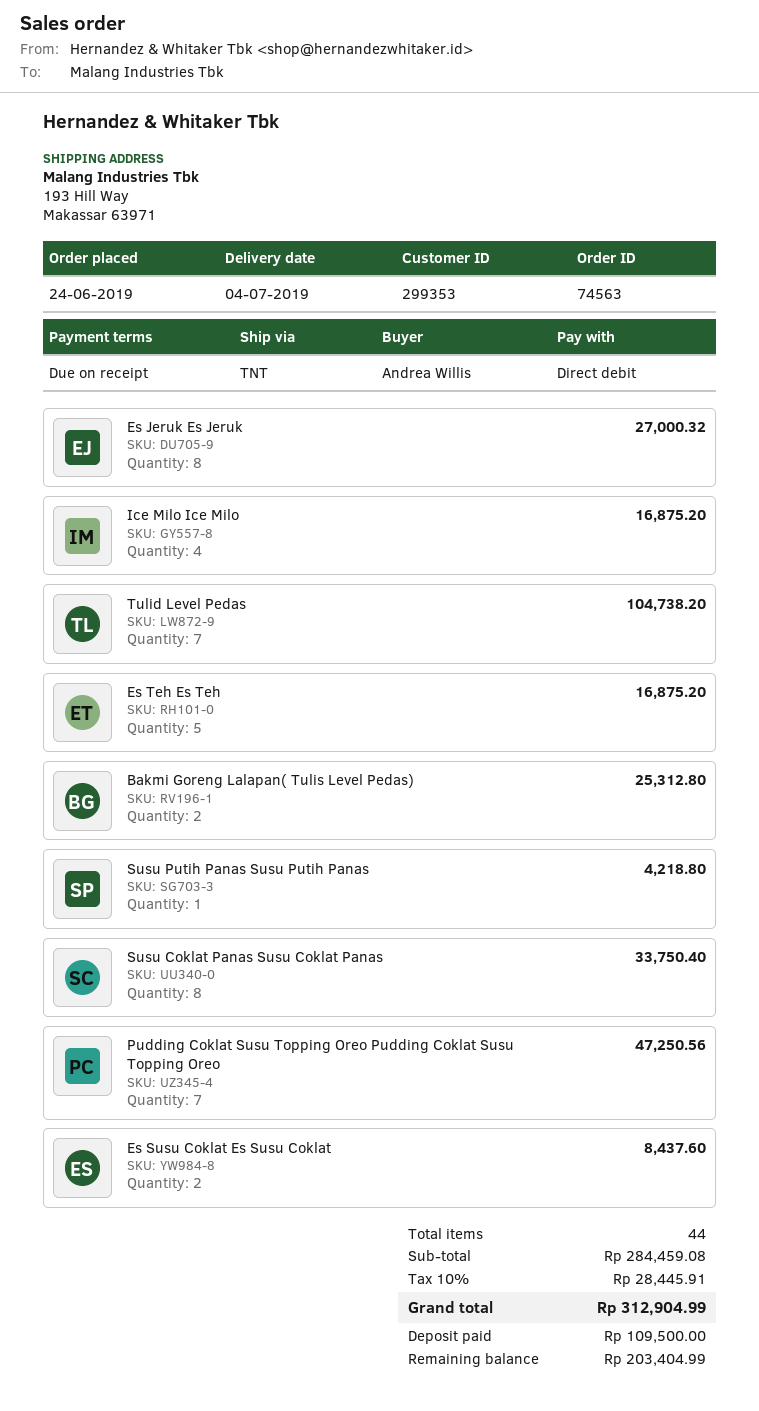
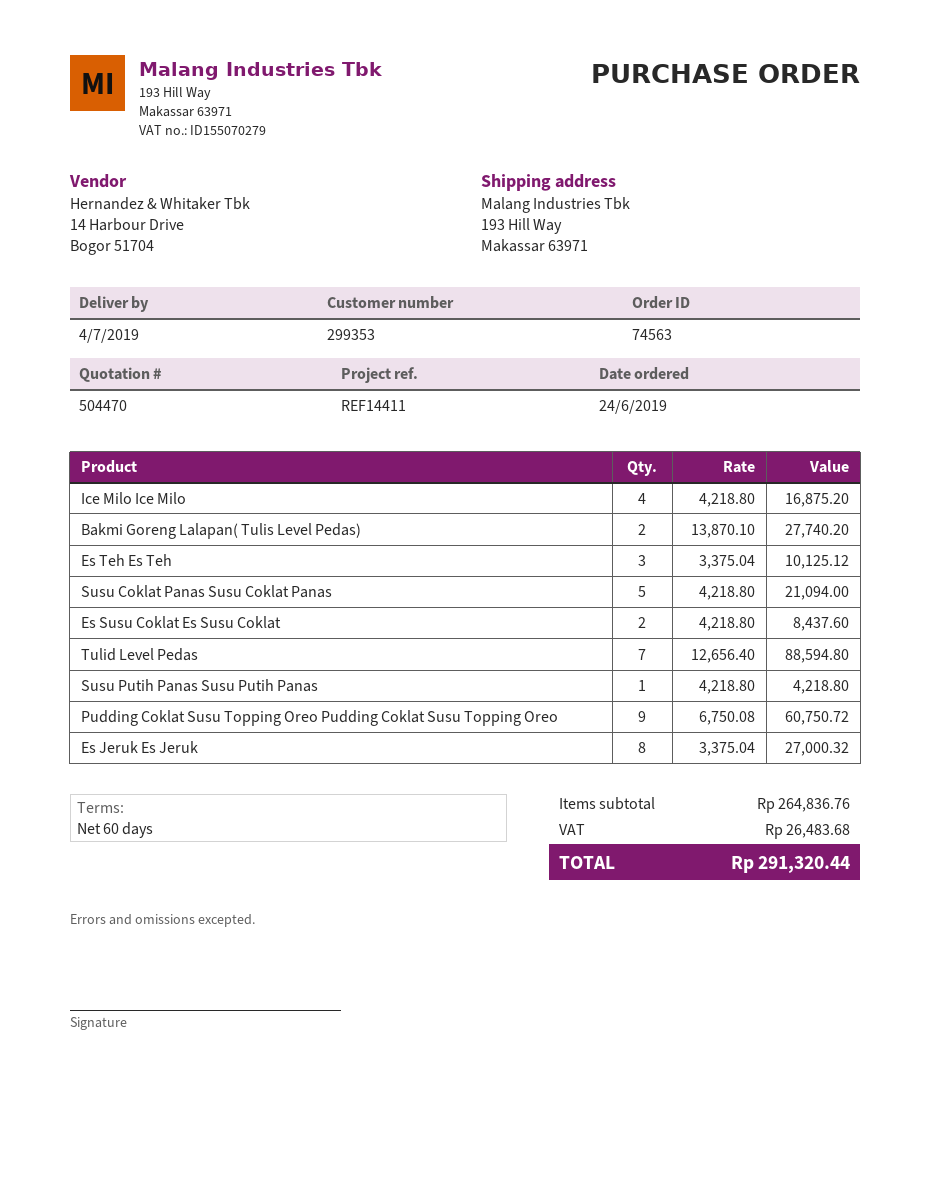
payment terms: on receipt -> 60 days
Tulid Level Pedas: 7 for 104738.20 -> 7 for 88594.80
Es Teh Es Teh: 5 for 16875.20 -> 3 for 10125.12
Bakmi Goreng Lalapan( Tulis Level Pedas): 2 for 25312.80 -> 2 for 27740.20
Susu Coklat Panas Susu Coklat Panas: 8 for 33750.40 -> 5 for 21094.00
Pudding Coklat Susu Topping Oreo Pudding Coklat Susu Topping Oreo: 7 for 47250.56 -> 9 for 60750.72
subtotal: 284459.08 -> 264836.76
tax: 28445.91 -> 26483.68
total: 312904.99 -> 291320.44

